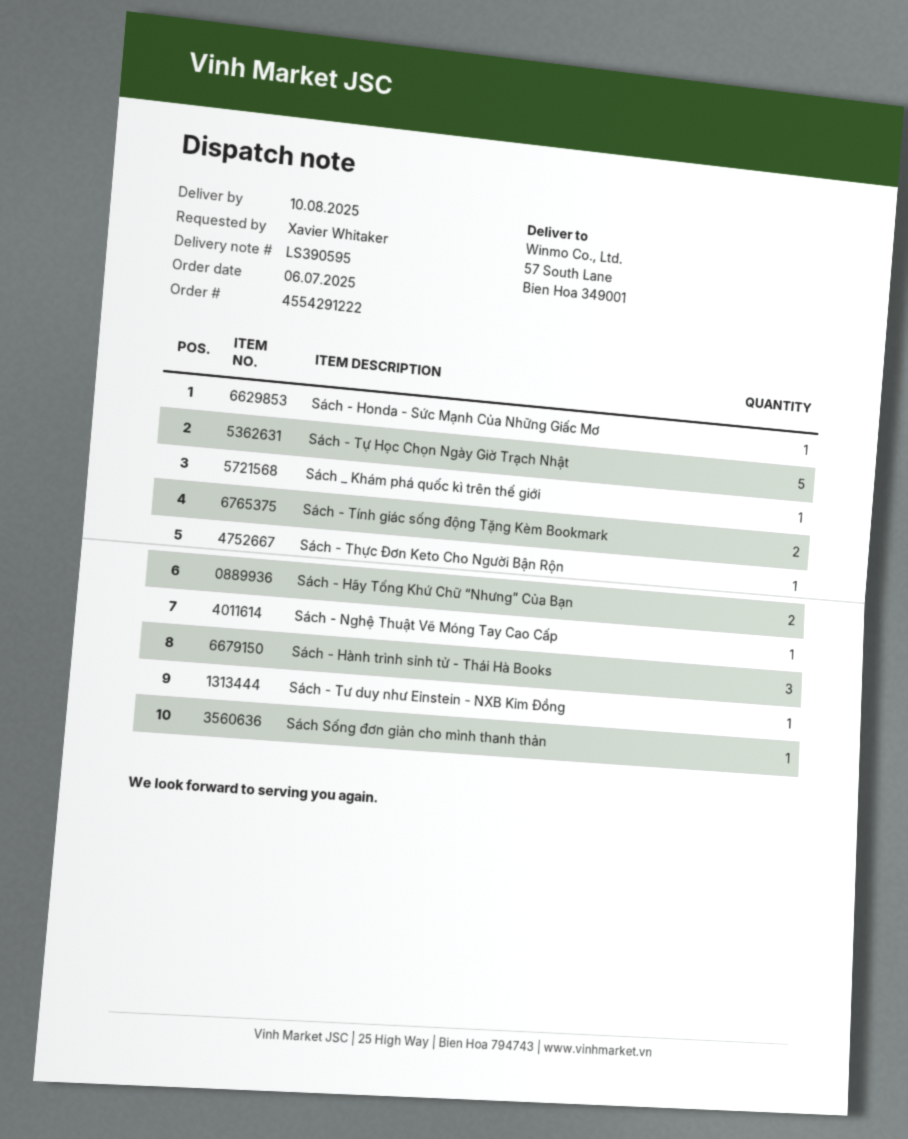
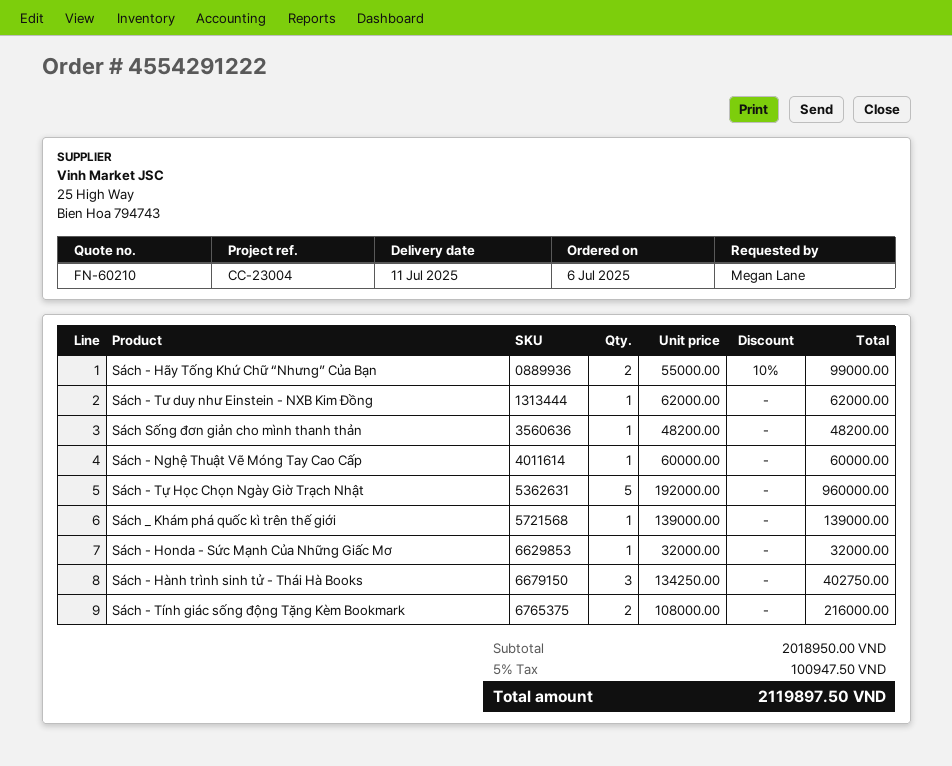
delivery date: 2025-08-10 -> 2025-07-11
ordered by: Xavier Whitaker -> Megan Lane
Sách - Thực Đơn Keto Cho Người Bận Rộn: 1 -> none

